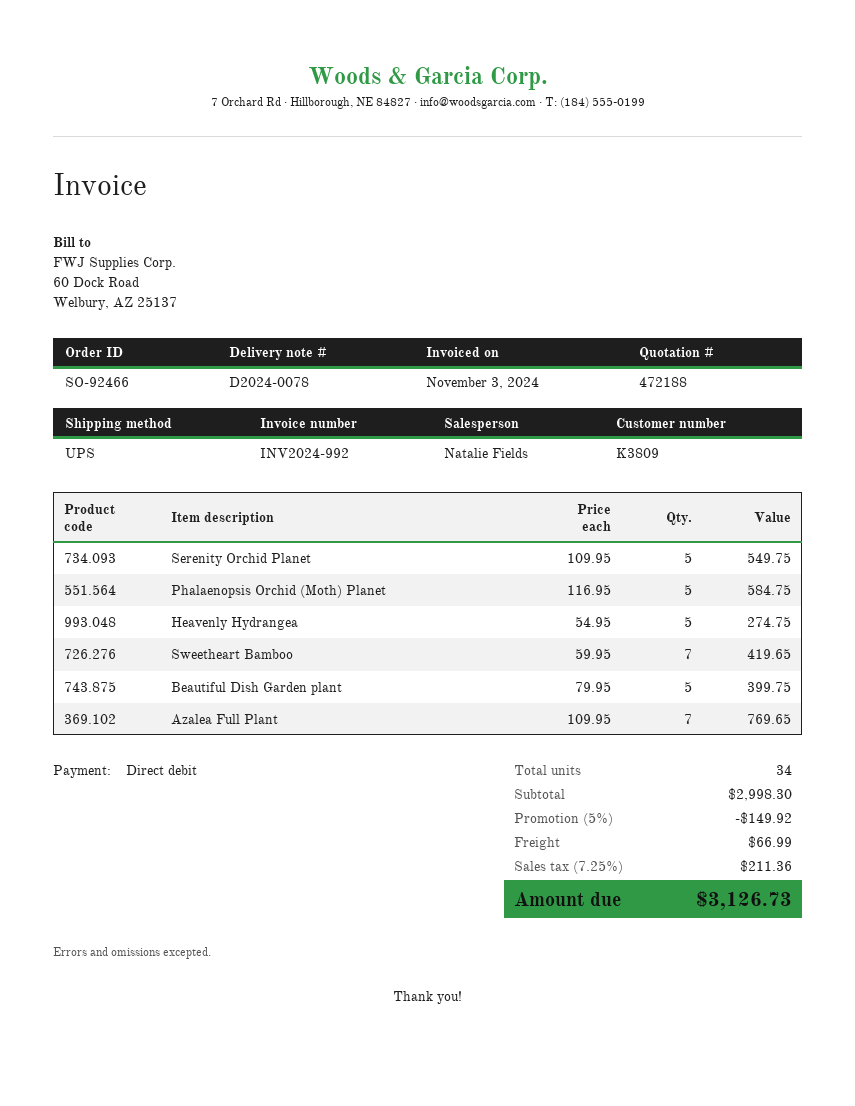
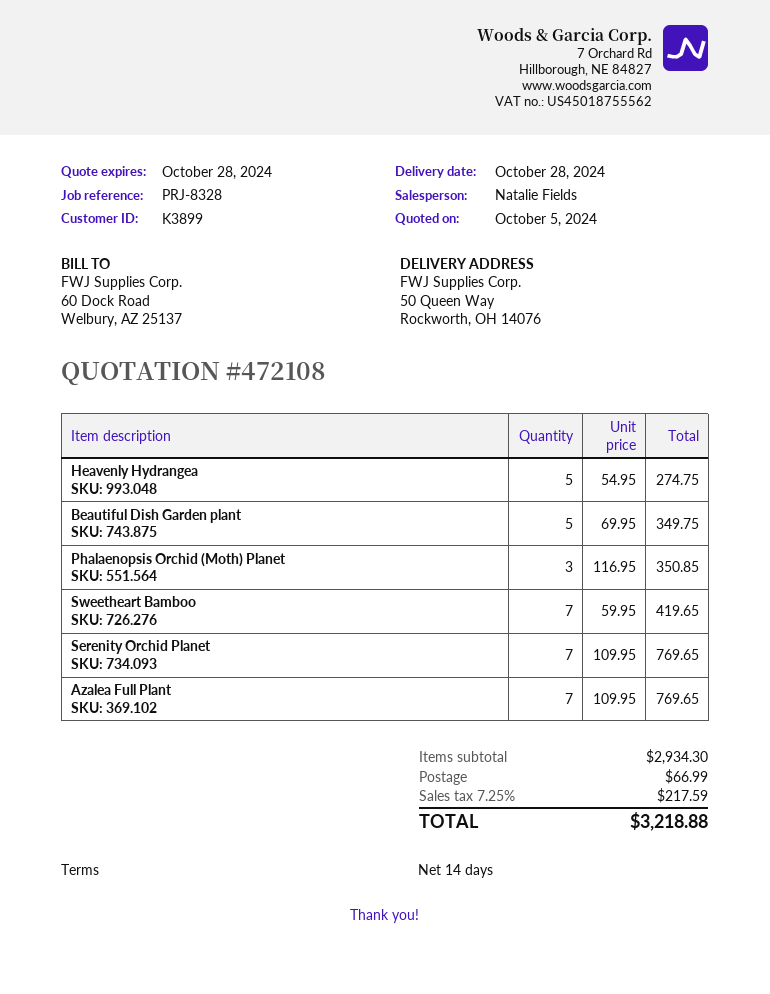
quote number: 472188 -> 472108
customer number: K3809 -> K3899
Serenity Orchid Planet: 5 x 109.95 = 549.75 -> 7 x 109.95 = 769.65
Phalaenopsis Orchid (Moth) Planet: 5 x 116.95 = 584.75 -> 3 x 116.95 = 350.85
Beautiful Dish Garden plant: 5 x 79.95 = 399.75 -> 5 x 69.95 = 349.75
subtotal: 2998.30 -> 2934.30
discount: 5% = 149.92 -> none
tax: 7.25% = 211.36 -> 7.25% = 217.59
total: 3126.73 -> 3218.88

